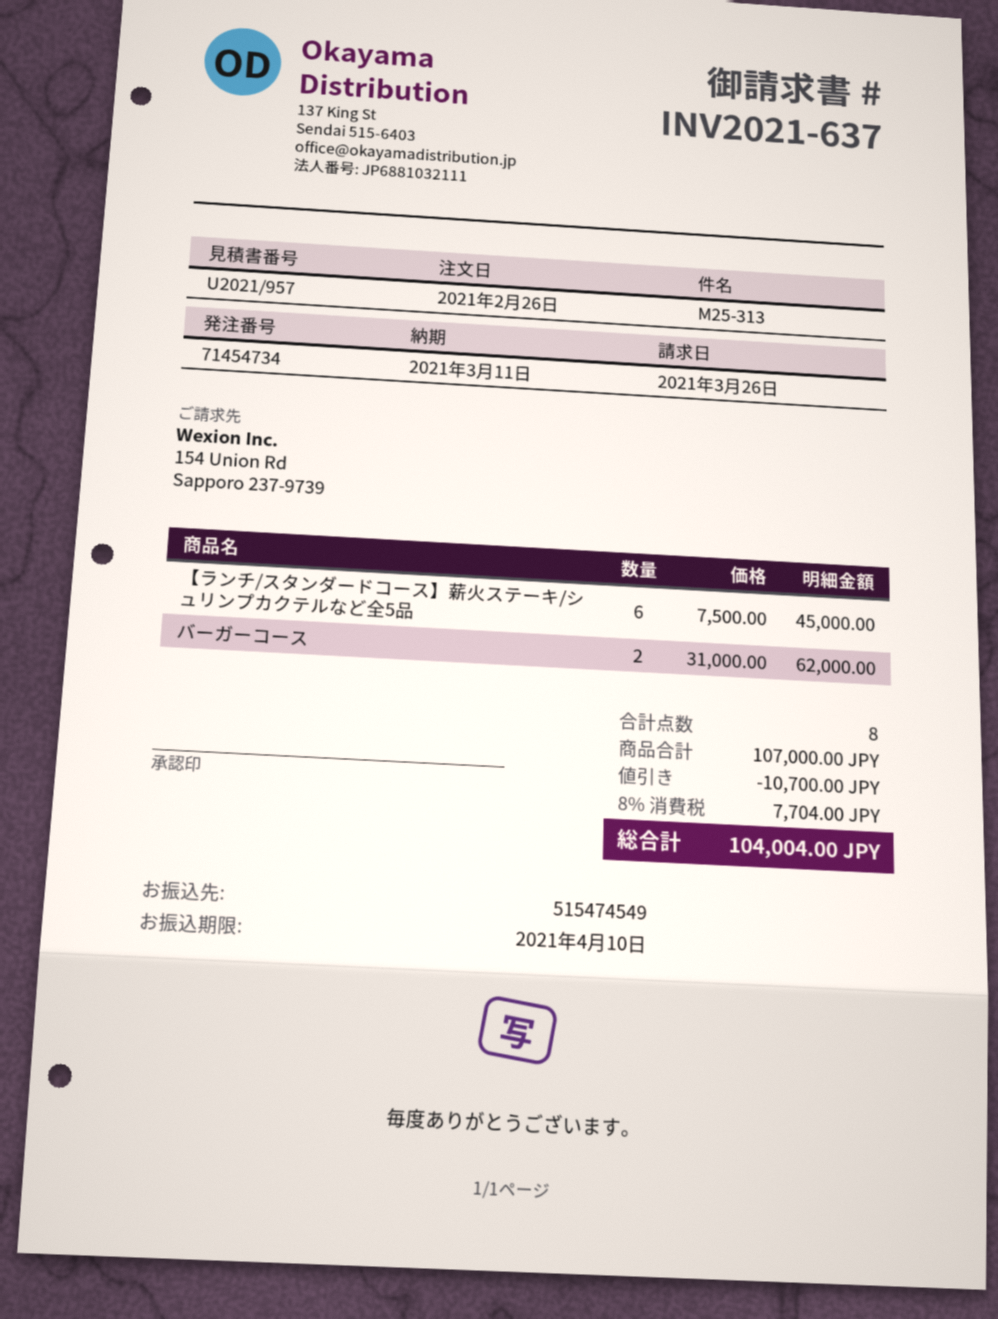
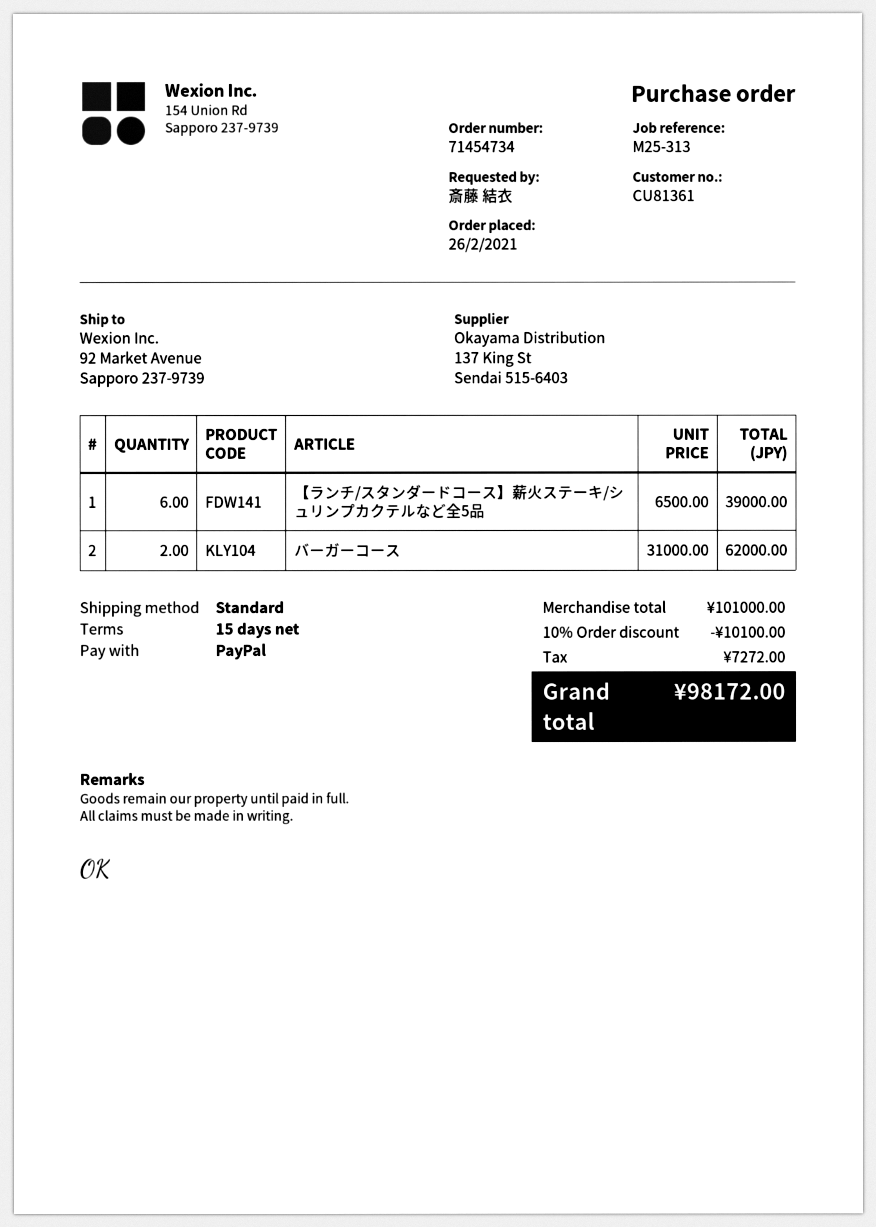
【ランチ/スタンダードコース】薪火ステーキ/シュリンプカクテルなど全5品: 6 x 7500.00 = 45000.00 -> 6 x 6500.00 = 39000.00
subtotal: 107000.00 -> 101000.00
discount: 10700.00 -> 10100.00
tax: 7704.00 -> 7272.00
total: 104004.00 -> 98172.00

